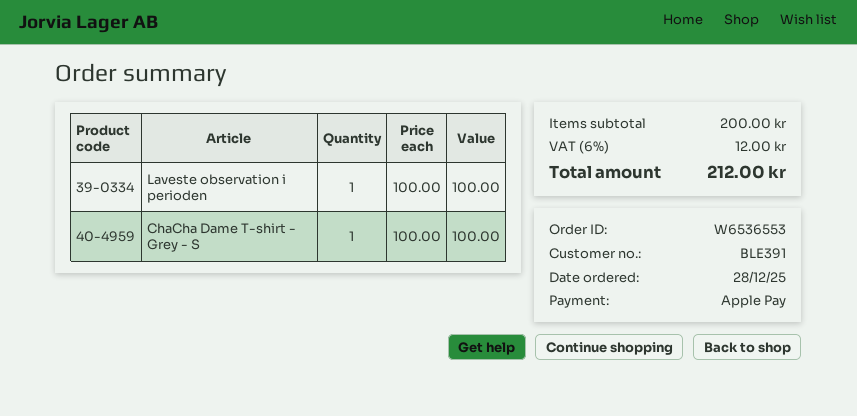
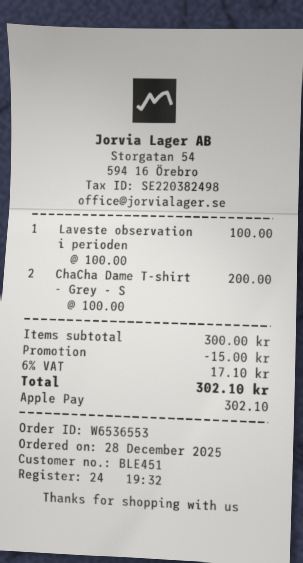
customer number: BLE391 -> BLE451
ChaCha Dame T-shirt - Grey - S: 1 x 100.00 = 100.00 -> 2 x 100.00 = 200.00
subtotal: 200.00 -> 300.00
discount: none -> 15.00
tax: 6% = 12.00 -> 6% = 17.10
total: 212.00 -> 302.10

